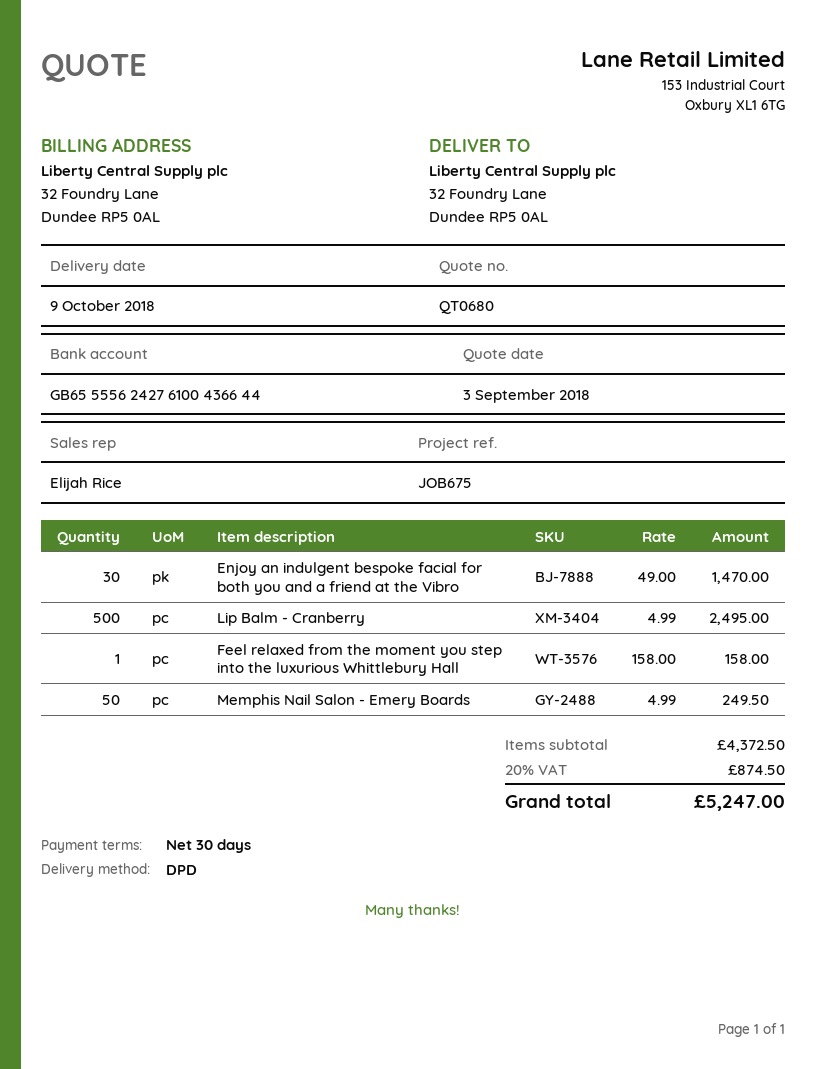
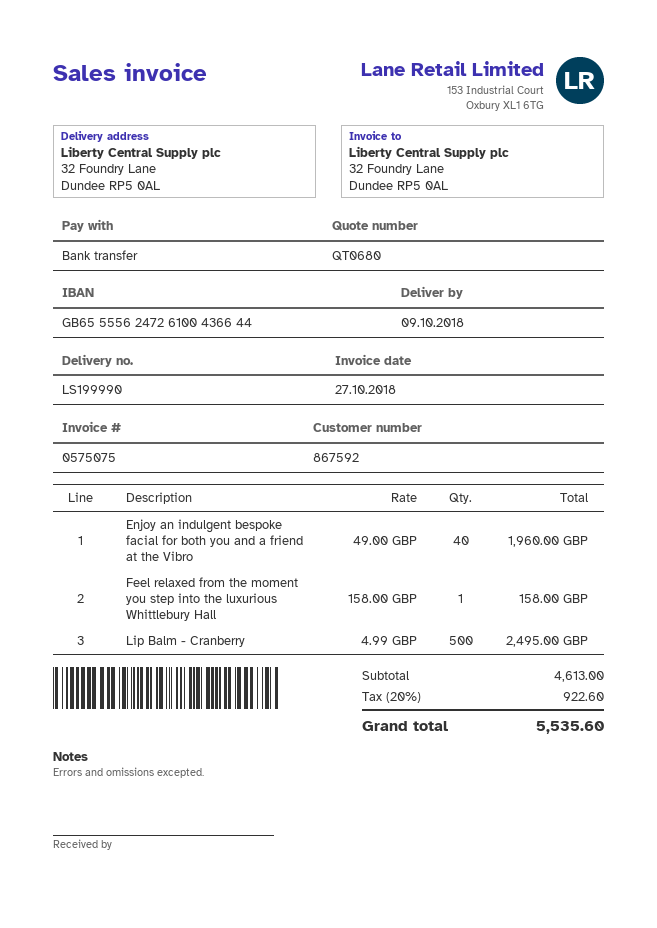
bank account: GB65555624276100436644 -> GB65555624726100436644
Enjoy an indulgent bespoke facial for both you and a friend at the Vibro: 30 x 49.00 = 1470.00 -> 40 x 49.00 = 1960.00
Memphis Nail Salon - Emery Boards: 50 x 4.99 = 249.50 -> none
subtotal: 4372.50 -> 4613.00
tax: 20% = 874.50 -> 20% = 922.60
total: 5247.00 -> 5535.60

